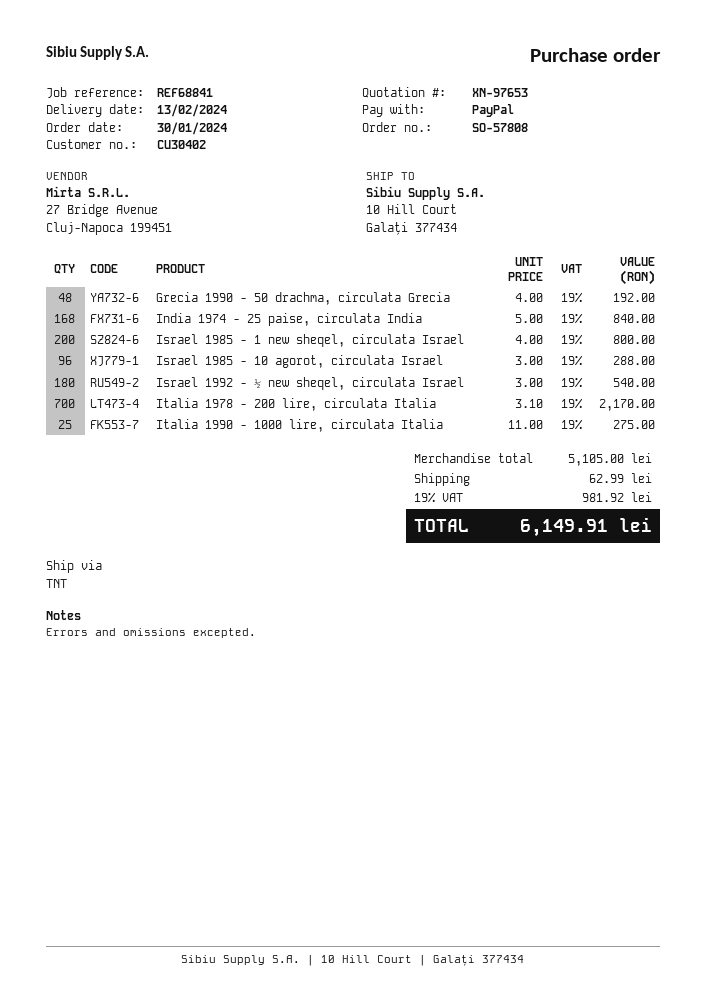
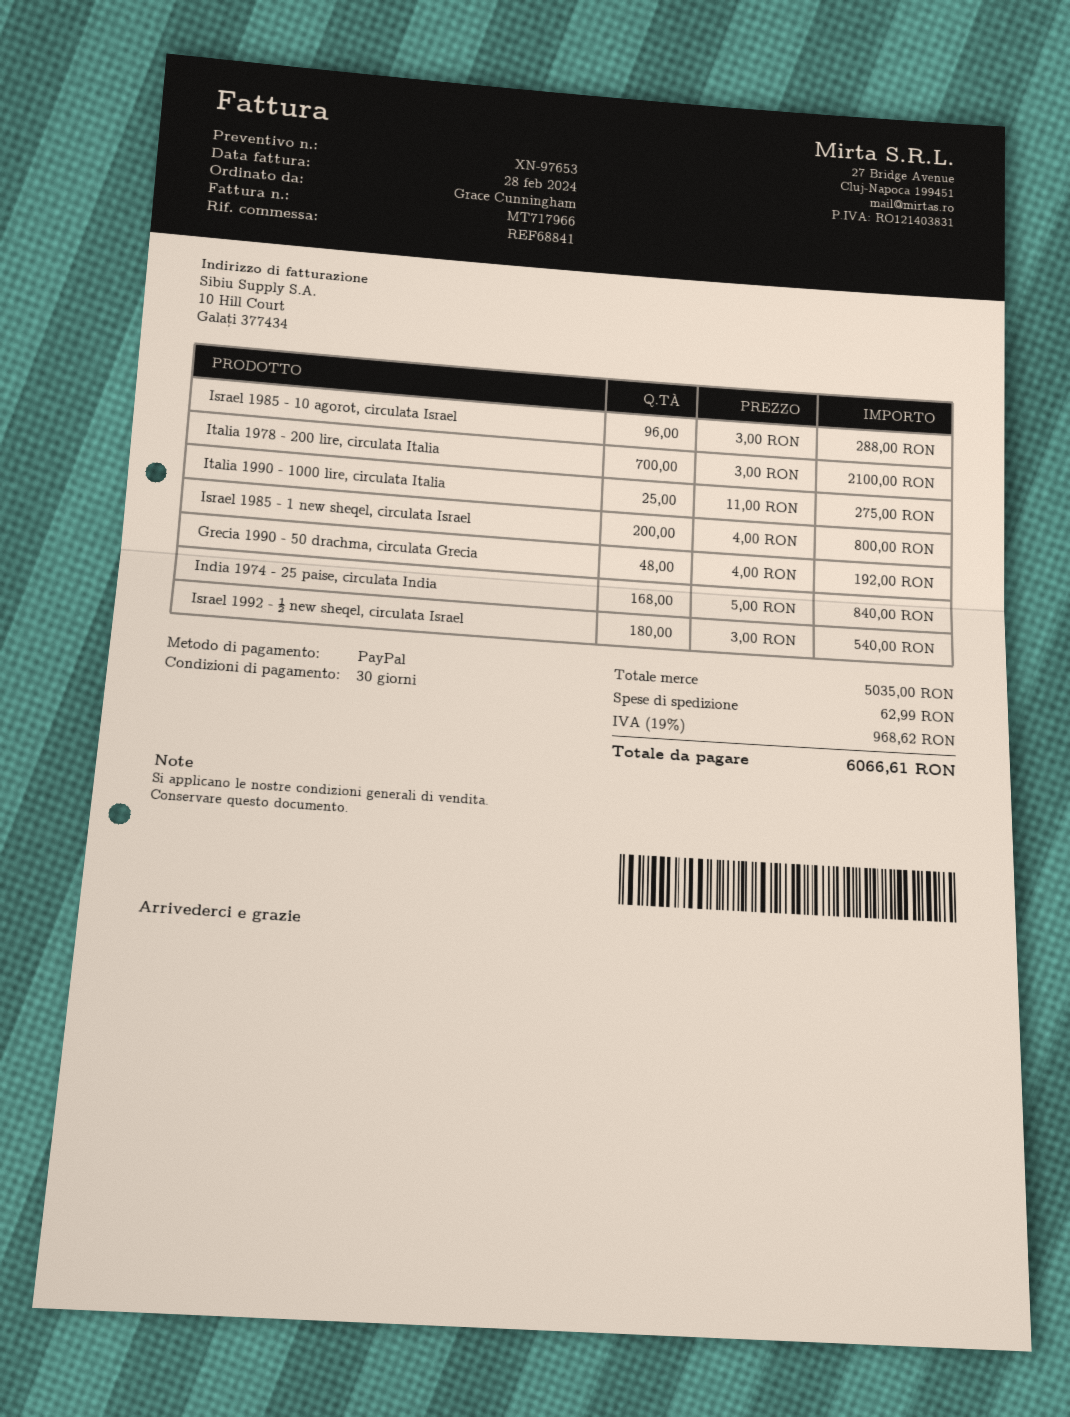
Italia 1978 - 200 lire, circulata Italia: 700 x 3.10 = 2170.00 -> 700 x 3.00 = 2100.00
subtotal: 5105.00 -> 5035.00
tax: 19% = 981.92 -> 19% = 968.62
total: 6149.91 -> 6066.61

